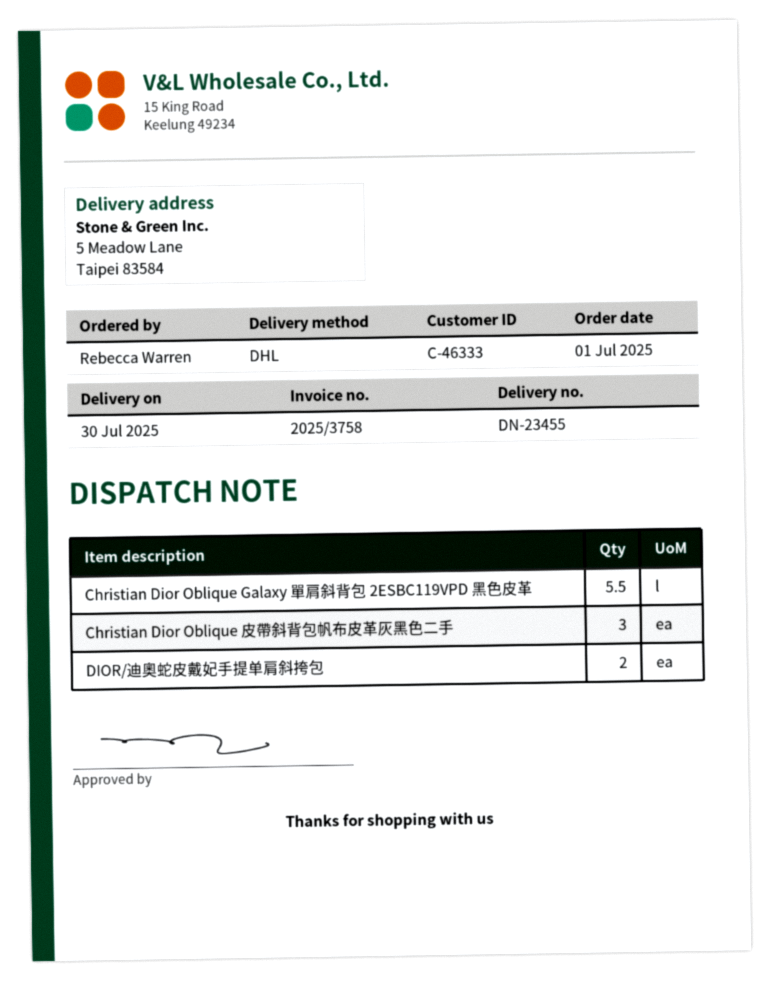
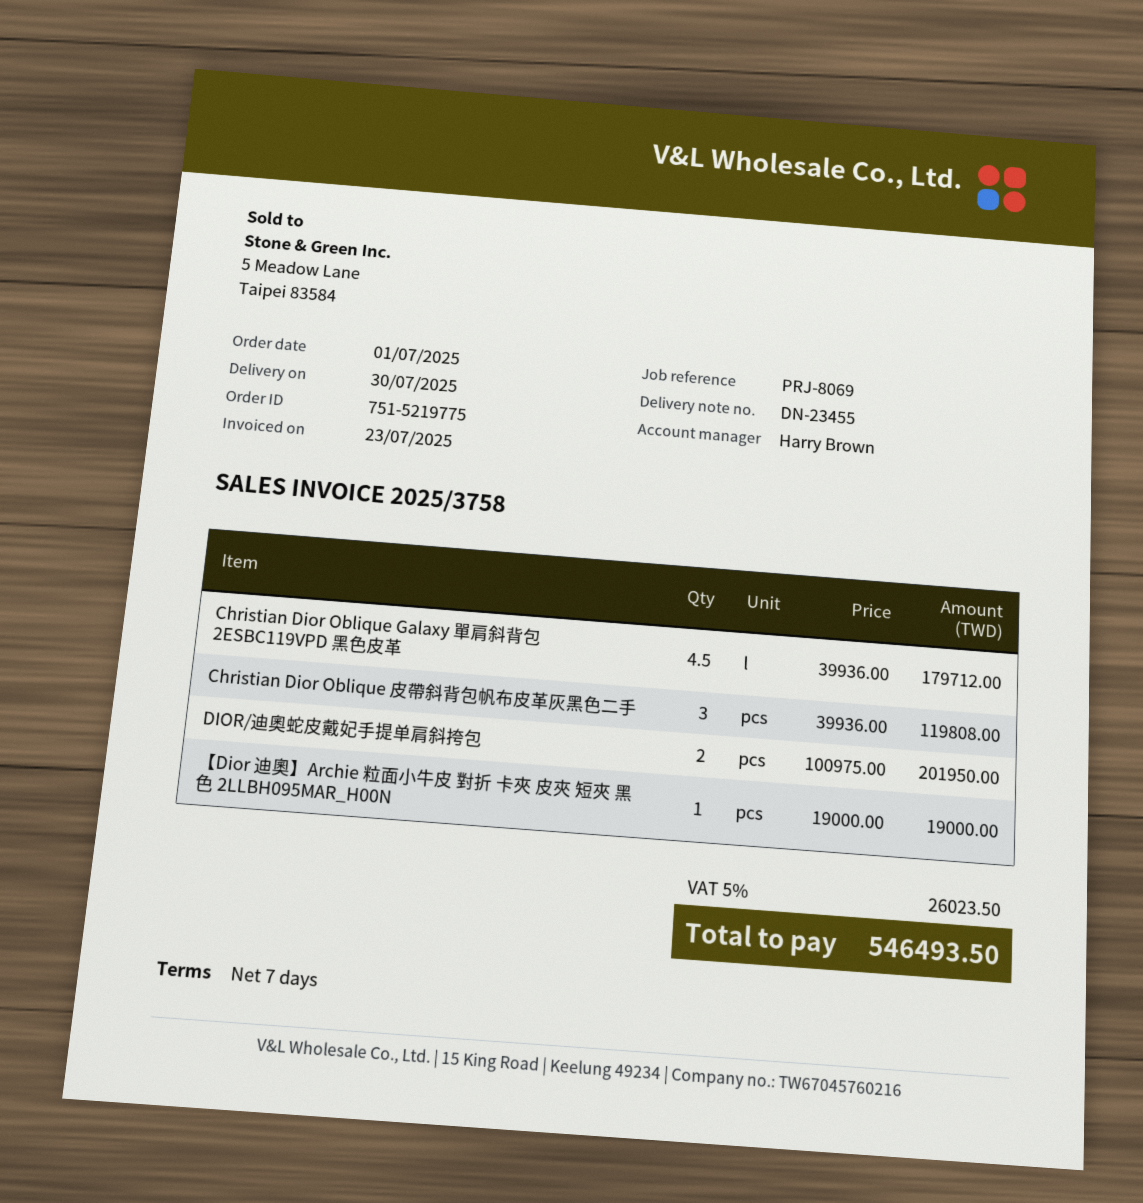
Christian Dior Oblique Galaxy 單肩斜背包 2ESBC119VPD 黑色皮革: 5.5 -> 4.5
【Dior 迪奧】Archie 粒面小牛皮 對折 卡夾 皮夾 短夾 黑色 2LLBH095MAR_H00N: none -> 1

